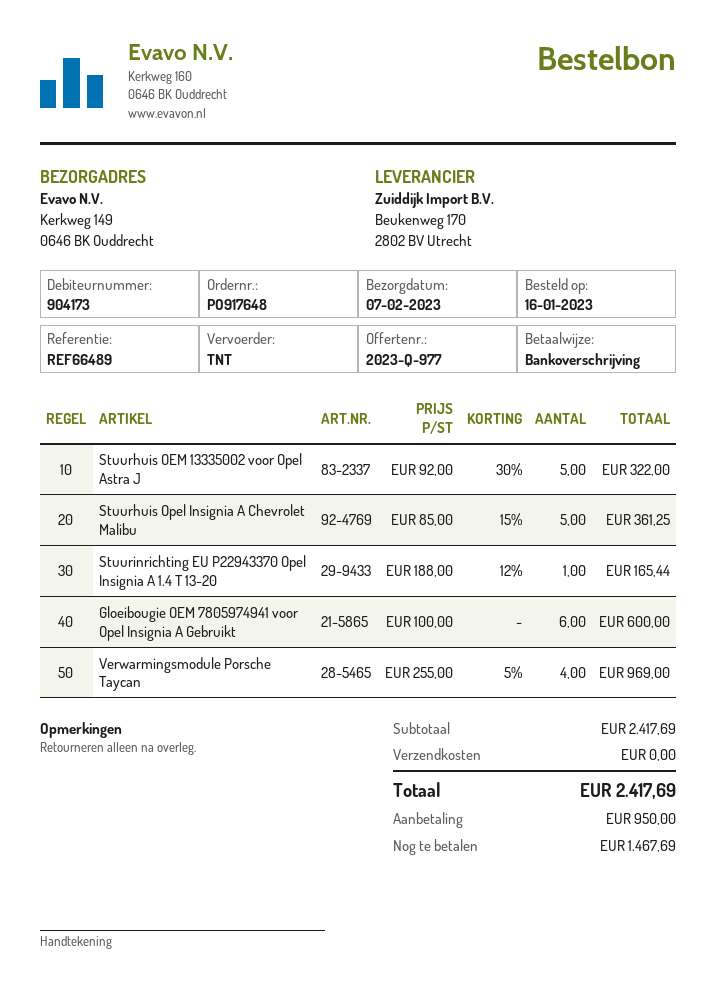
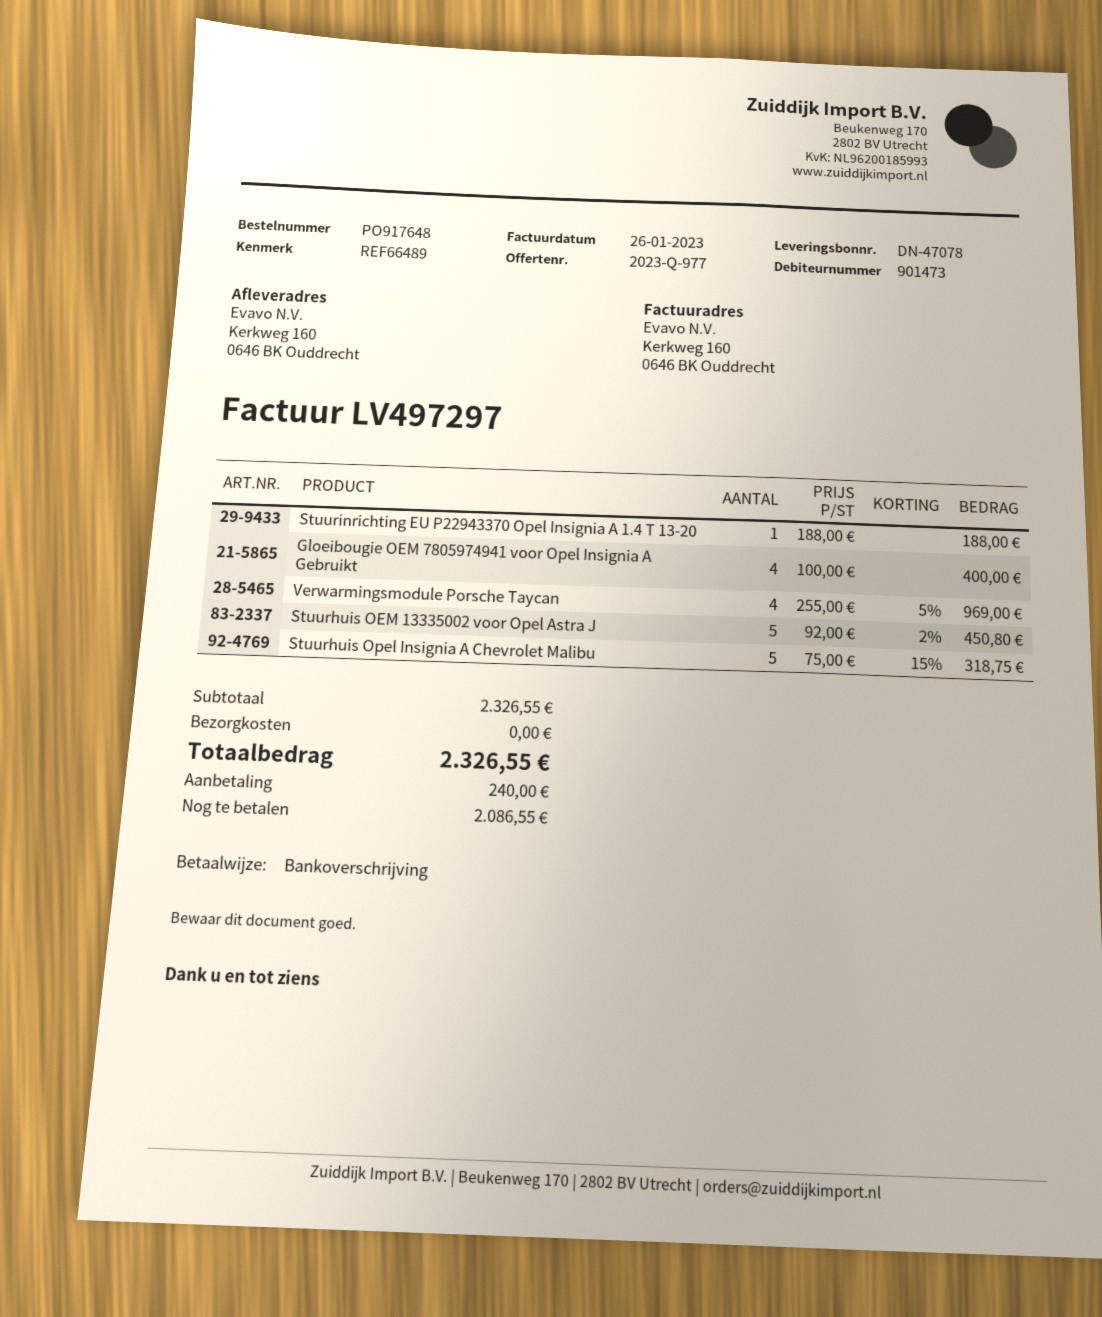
customer number: 904173 -> 901473
ship to: Kerkweg 149, 0646 BK Ouddrecht -> Kerkweg 160, 0646 BK Ouddrecht
Stuurhuis OEM 13335002 voor Opel Astra J: 5 x 92.00 - 30% = 322.00 -> 5 x 92.00 - 2% = 450.80
Stuurhuis Opel Insignia A Chevrolet Malibu: 5 x 85.00 - 15% = 361.25 -> 5 x 75.00 - 15% = 318.75
Stuurinrichting EU P22943370 Opel Insignia A 1.4 T 13-20: 1 x 188.00 - 12% = 165.44 -> 1 x 188.00 = 188.00
Gloeibougie OEM 7805974941 voor Opel Insignia A Gebruikt: 6 x 100.00 = 600.00 -> 4 x 100.00 = 400.00
subtotal: 2417.69 -> 2326.55
total: 2417.69 -> 2326.55
deposit: 950.00 -> 240.00
balance: 1467.69 -> 2086.55

